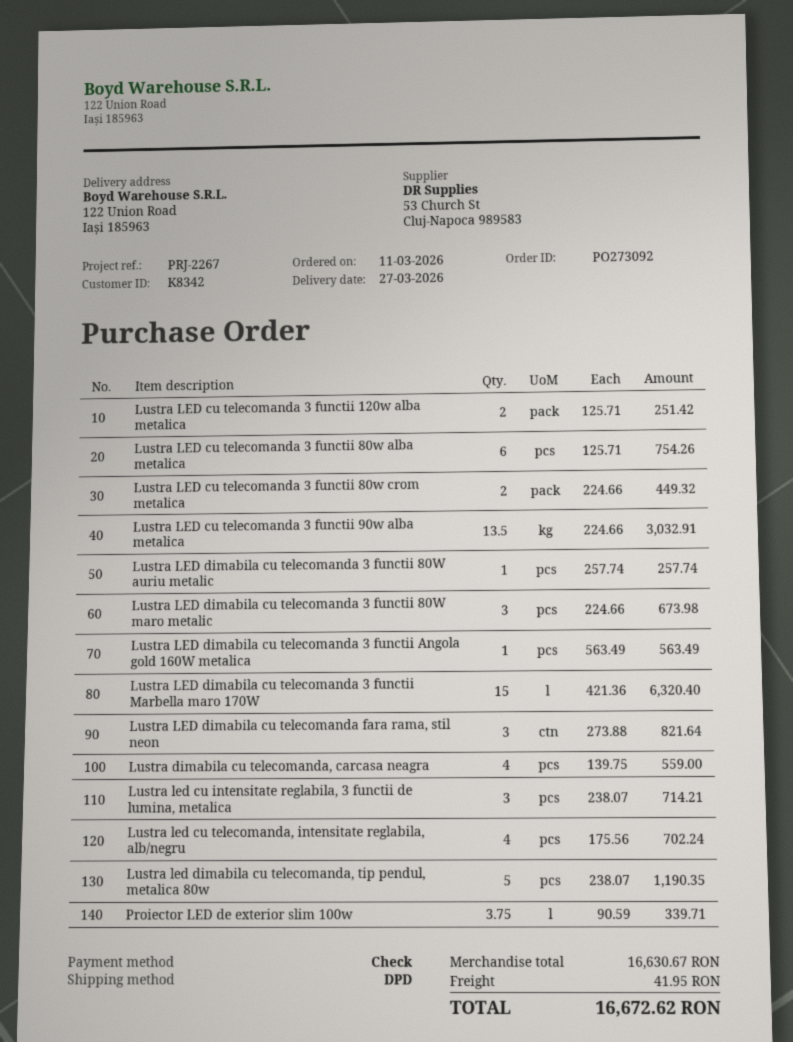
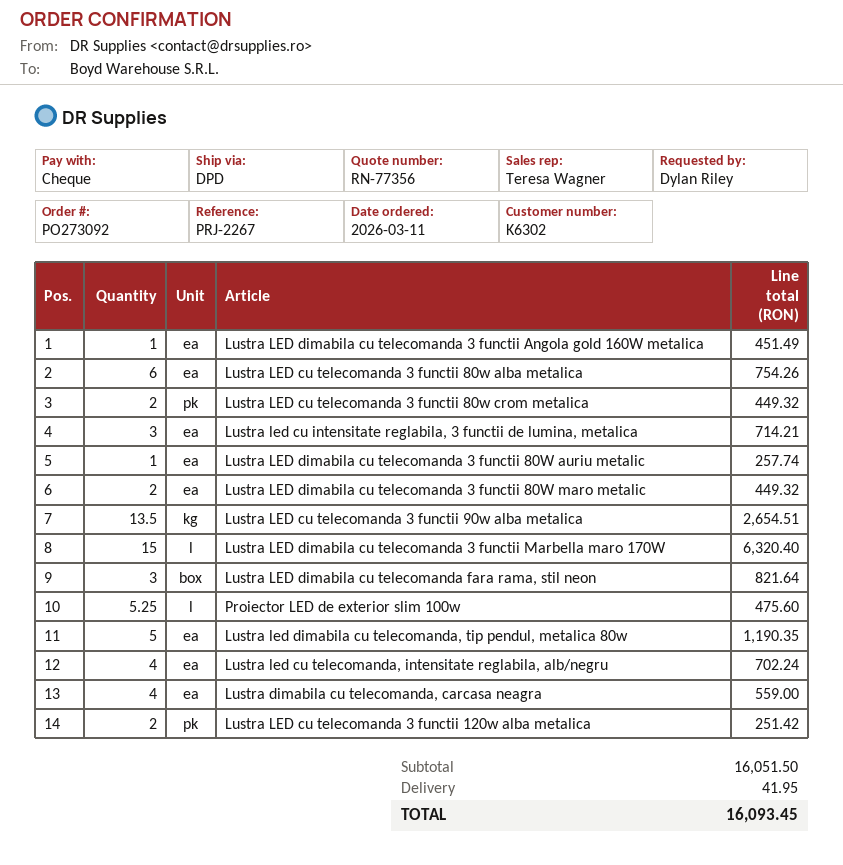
customer number: K8342 -> K6302
Lustra LED cu telecomanda 3 functii 90w alba metalica: 13.5 for 3032.91 -> 13.5 for 2654.51
Lustra LED dimabila cu telecomanda 3 functii 80W maro metalic: 3 for 673.98 -> 2 for 449.32
Lustra LED dimabila cu telecomanda 3 functii Angola gold 160W metalica: 1 for 563.49 -> 1 for 451.49
Proiector LED de exterior slim 100w: 3.75 for 339.71 -> 5.25 for 475.60
subtotal: 16630.67 -> 16051.50
total: 16672.62 -> 16093.45

